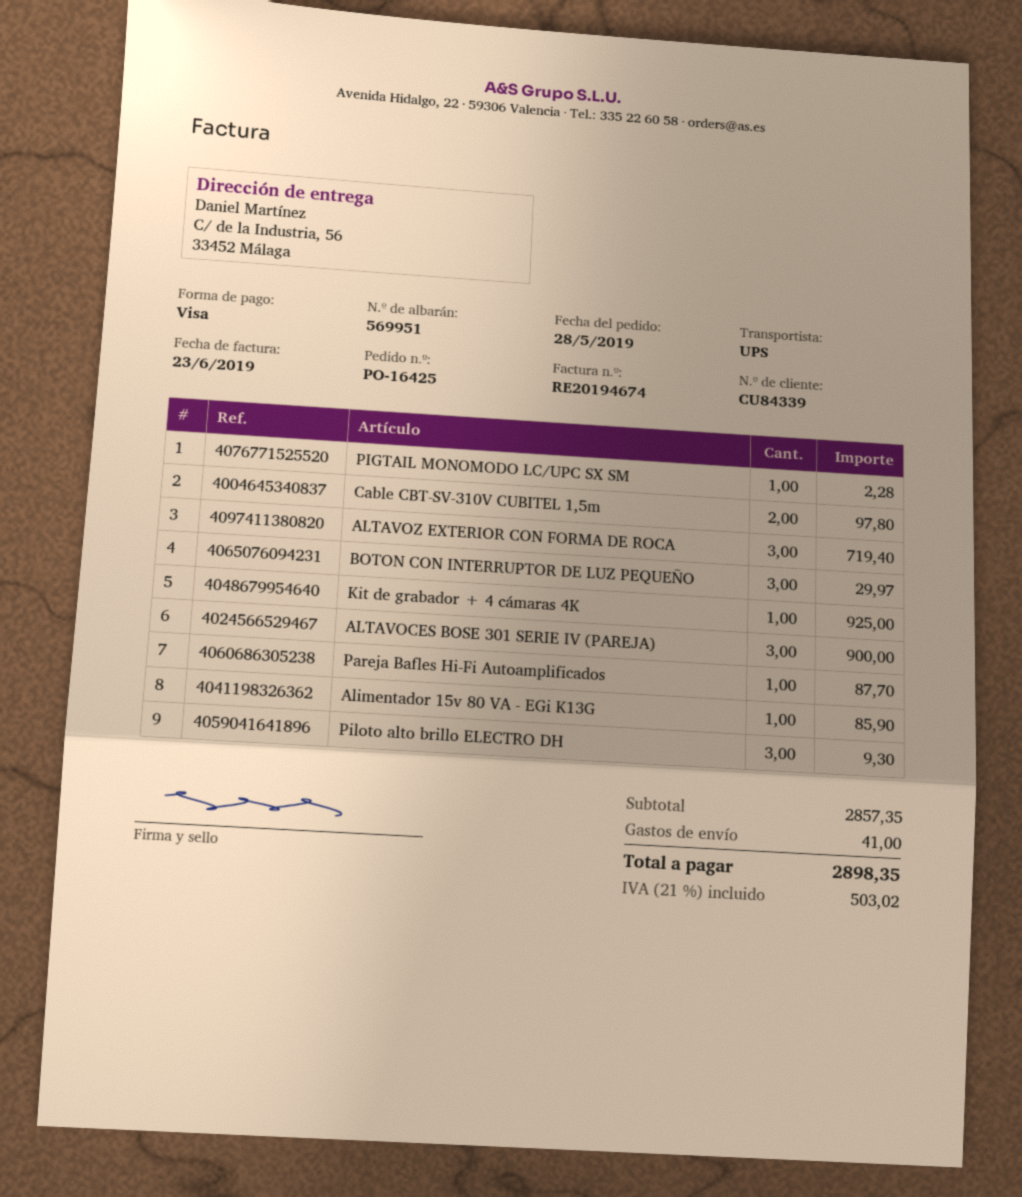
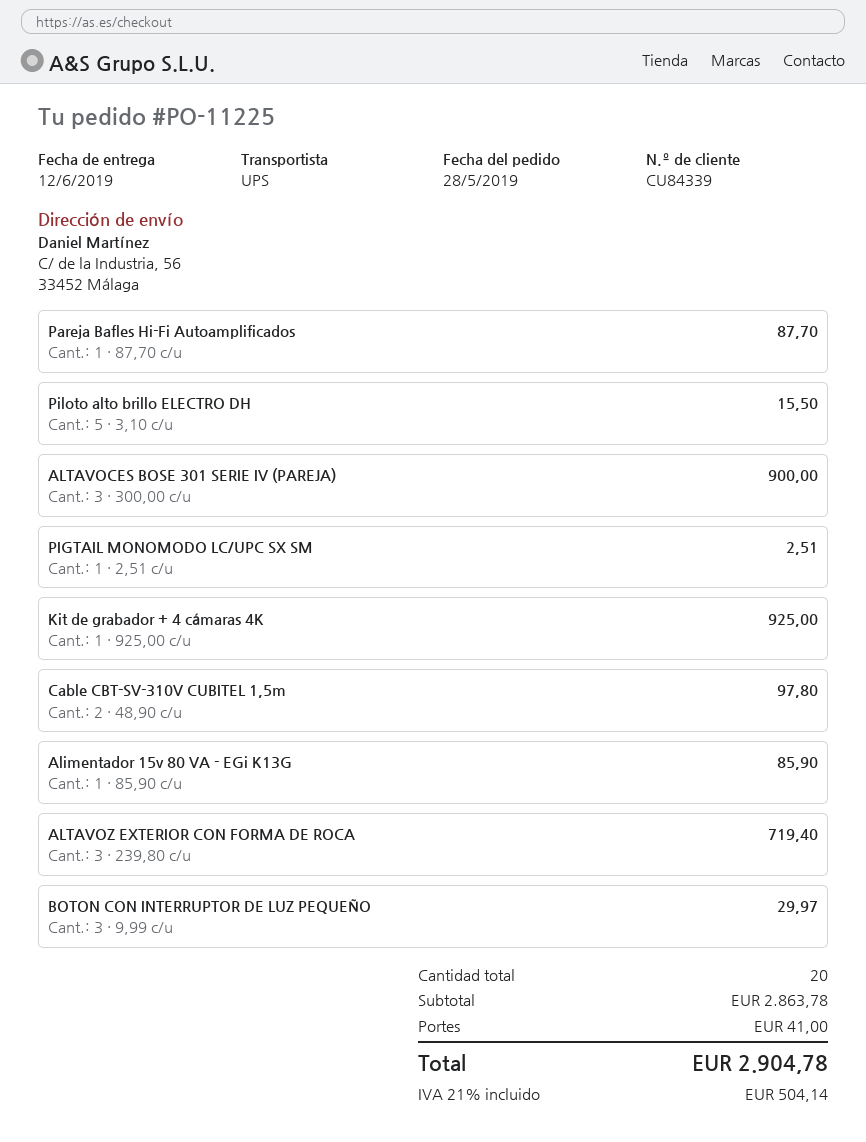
order number: PO-16425 -> PO-11225
PIGTAIL MONOMODO LC/UPC SX SM: 1 for 2.28 -> 1 for 2.51
Piloto alto brillo ELECTRO DH: 3 for 9.30 -> 5 for 15.50
subtotal: 2857.35 -> 2863.78
tax: 21% = 503.02 -> 21% = 504.14
total: 2898.35 -> 2904.78

